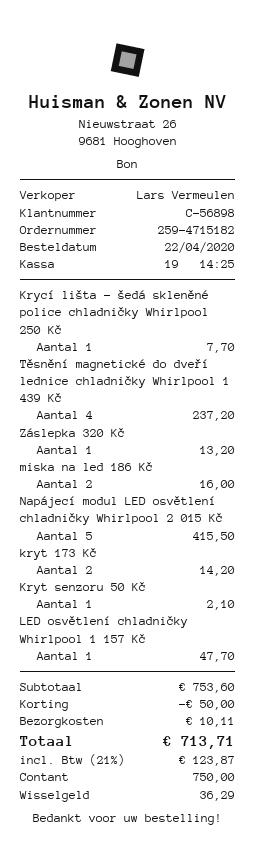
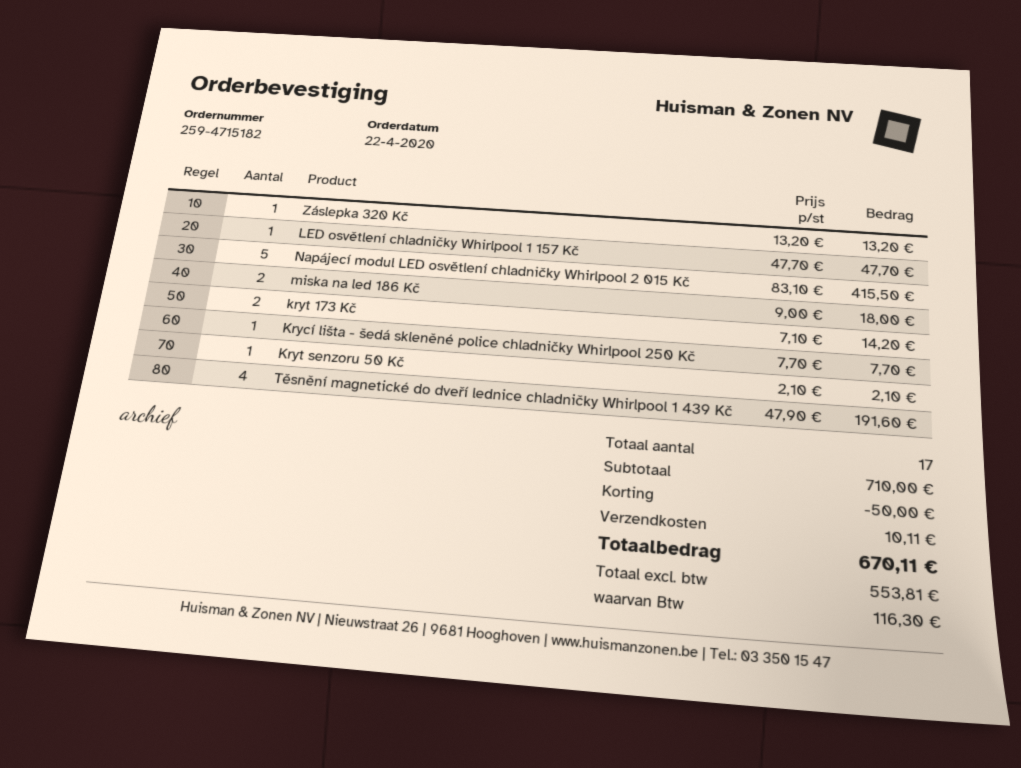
Těsnění magnetické do dveří lednice chladničky Whirlpool 1 439 Kč: 4 for 237.20 -> 4 for 191.60
miska na led 186 Kč: 2 for 16.00 -> 2 for 18.00
subtotal: 753.60 -> 710.00
tax: 123.87 -> 116.30
total: 713.71 -> 670.11

